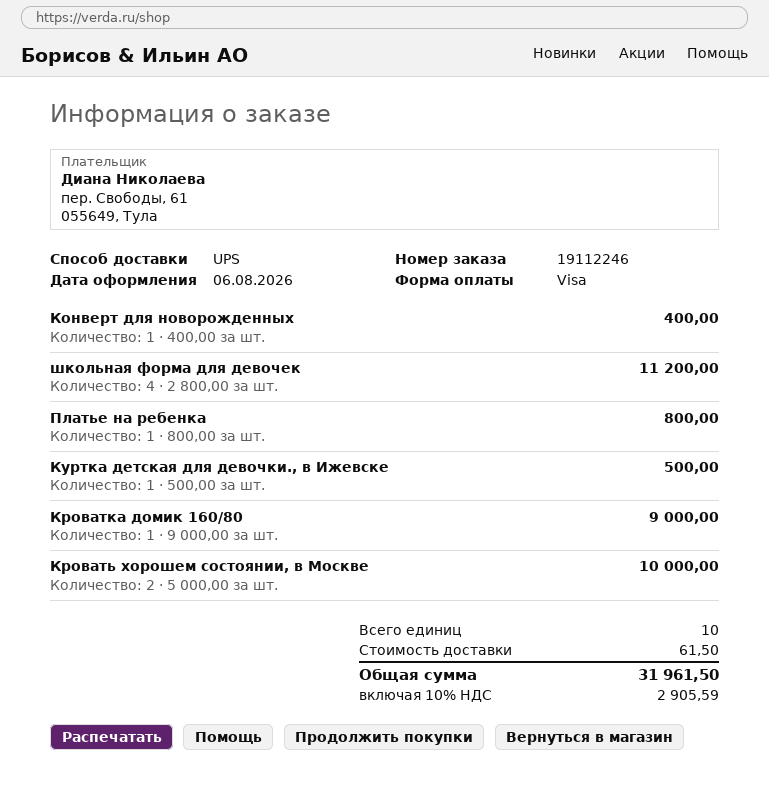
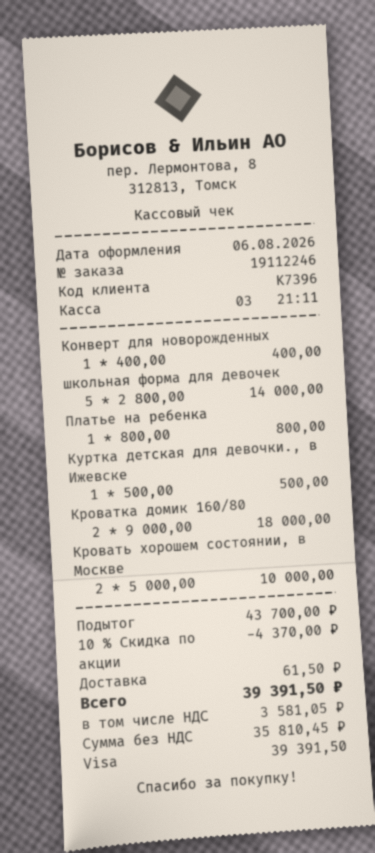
школьная форма для девочек: 4 x 2800.00 = 11200.00 -> 5 x 2800.00 = 14000.00
Кроватка домик 160/80: 1 x 9000.00 = 9000.00 -> 2 x 9000.00 = 18000.00
discount: none -> 10% = 4370.00
tax: 2905.59 -> 3581.05
total: 31961.50 -> 39391.50

